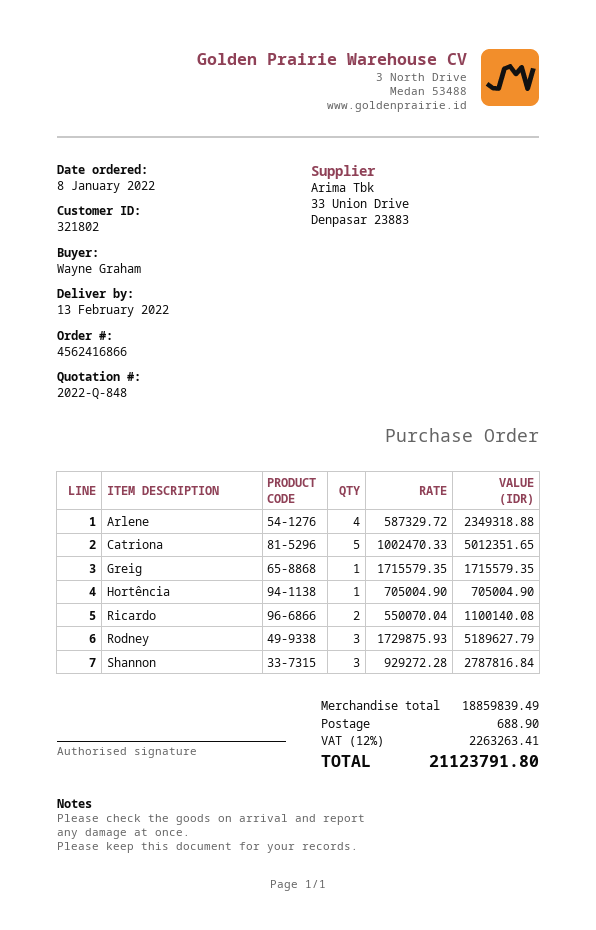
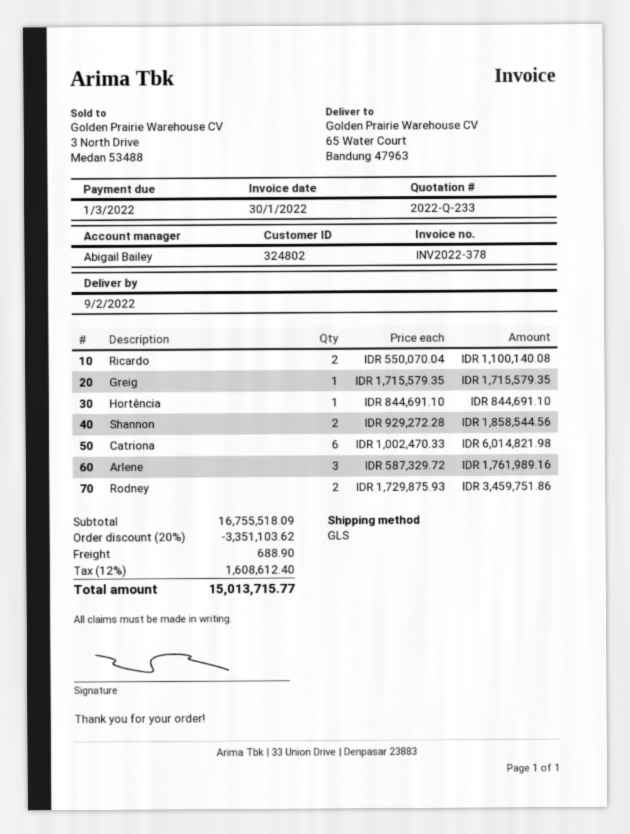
quote number: 2022-Q-848 -> 2022-Q-233
delivery date: 2022-02-13 -> 2022-02-09
customer number: 321802 -> 324802
Arlene: 4 x 587329.72 = 2349318.88 -> 3 x 587329.72 = 1761989.16
Catriona: 5 x 1002470.33 = 5012351.65 -> 6 x 1002470.33 = 6014821.98
Hortência: 1 x 705004.90 = 705004.90 -> 1 x 844691.10 = 844691.10
Rodney: 3 x 1729875.93 = 5189627.79 -> 2 x 1729875.93 = 3459751.86
Shannon: 3 x 929272.28 = 2787816.84 -> 2 x 929272.28 = 1858544.56
subtotal: 18859839.49 -> 16755518.09
discount: none -> 20% = 3351103.62
tax: 12% = 2263263.41 -> 12% = 1608612.40
total: 21123791.80 -> 15013715.77

